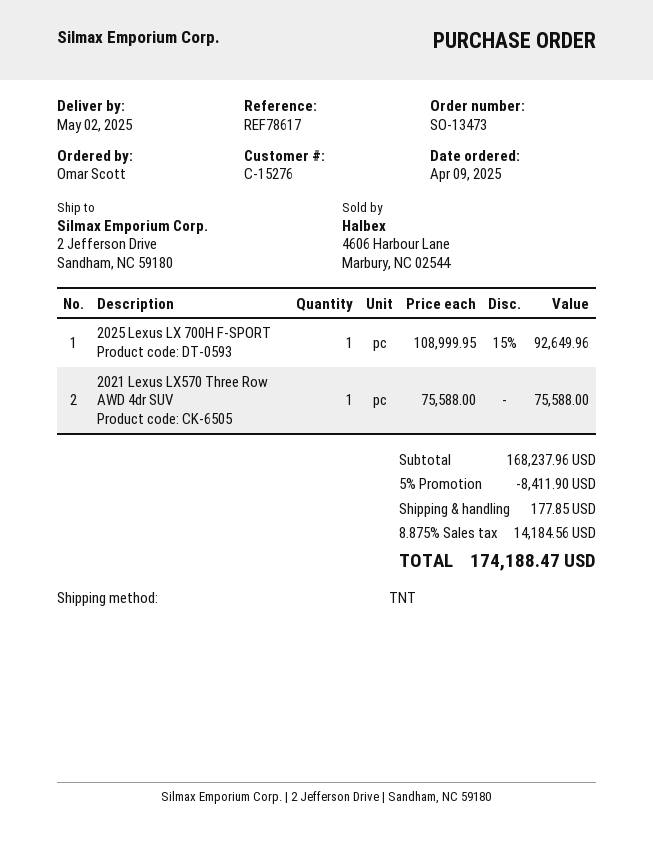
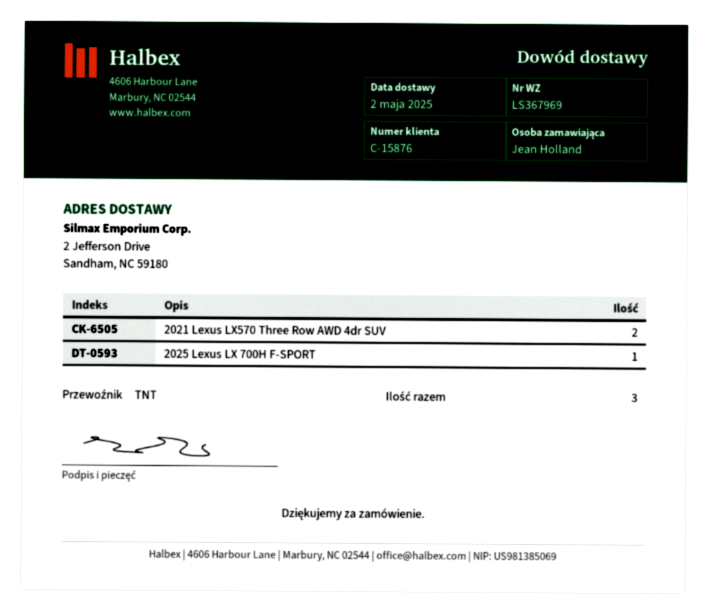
customer number: C-15276 -> C-15876
ordered by: Omar Scott -> Jean Holland
2021 Lexus LX570 Three Row AWD 4dr SUV: 1 -> 2

